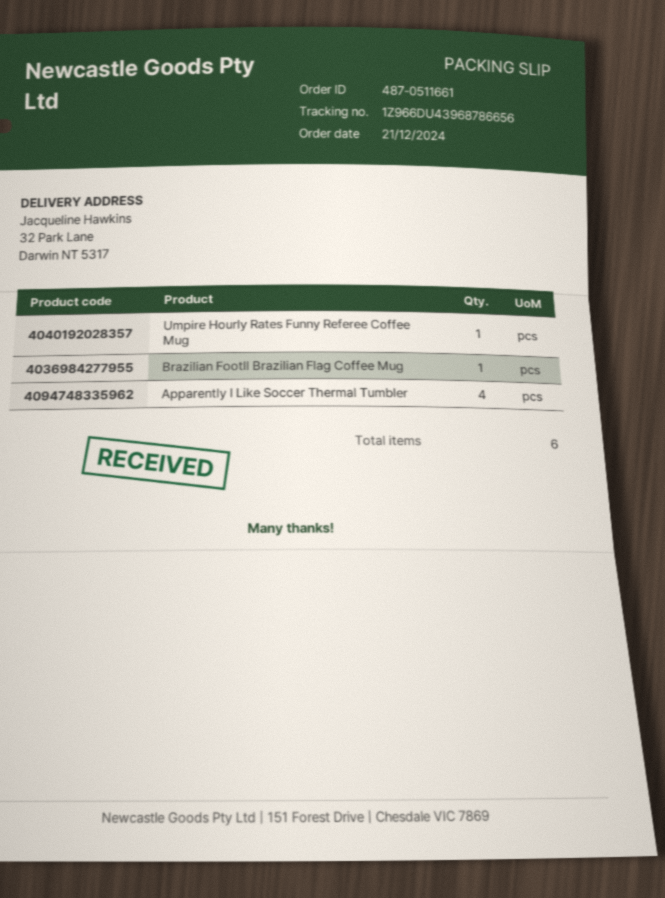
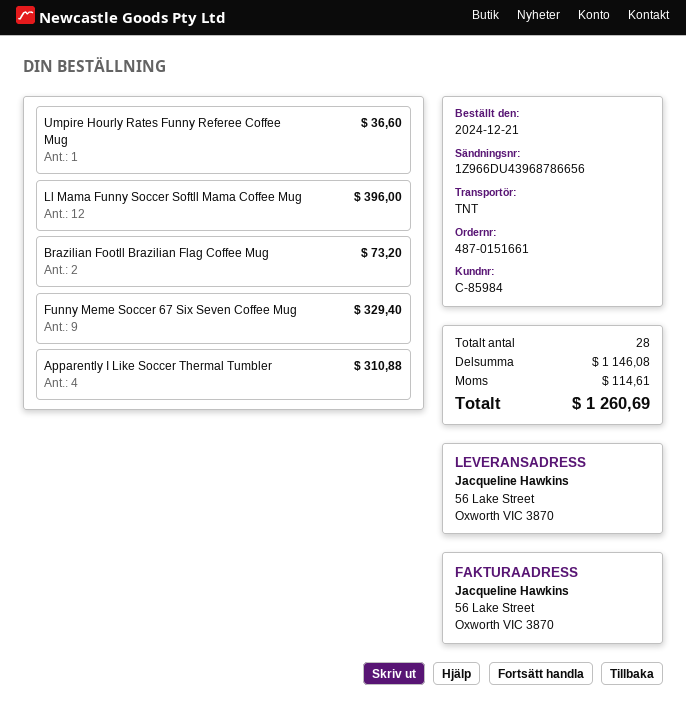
order number: 487-0511661 -> 487-0151661
ship to: 32 Park Lane, Darwin NT 5317 -> 56 Lake Street, Oxworth VIC 3870
Brazilian Footll Brazilian Flag Coffee Mug: 1 -> 2
Ll Mama Funny Soccer Softll Mama Coffee Mug: none -> 12
Funny Meme Soccer 67 Six Seven Coffee Mug: none -> 9
total quantity: 6 -> 28

